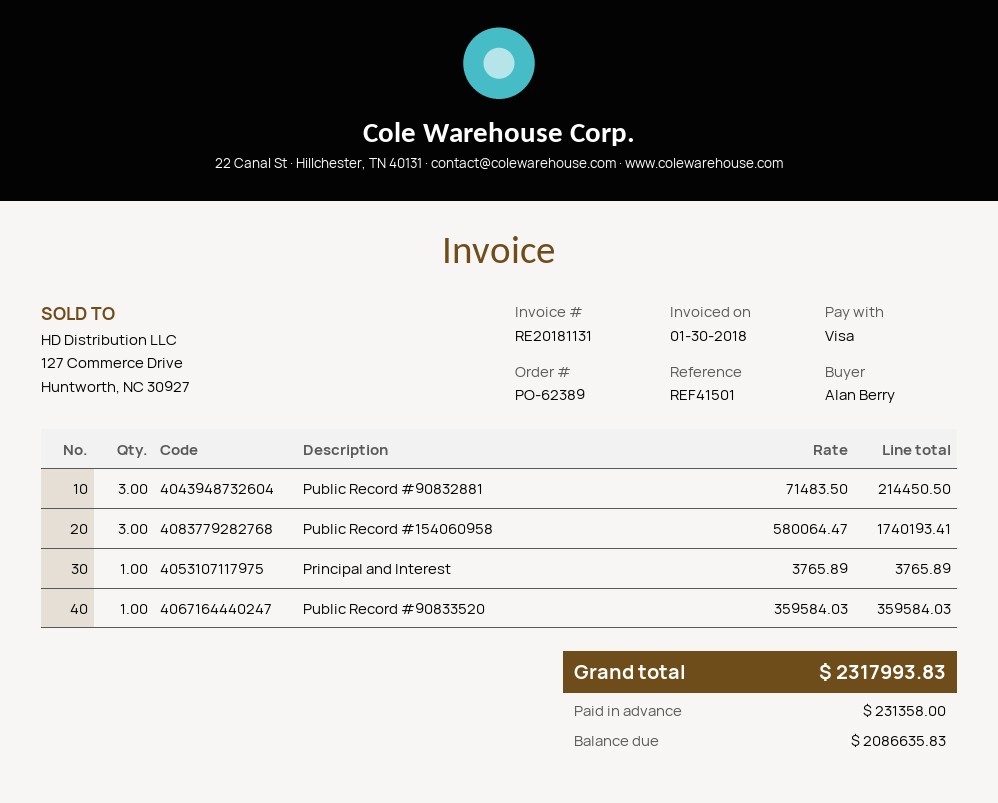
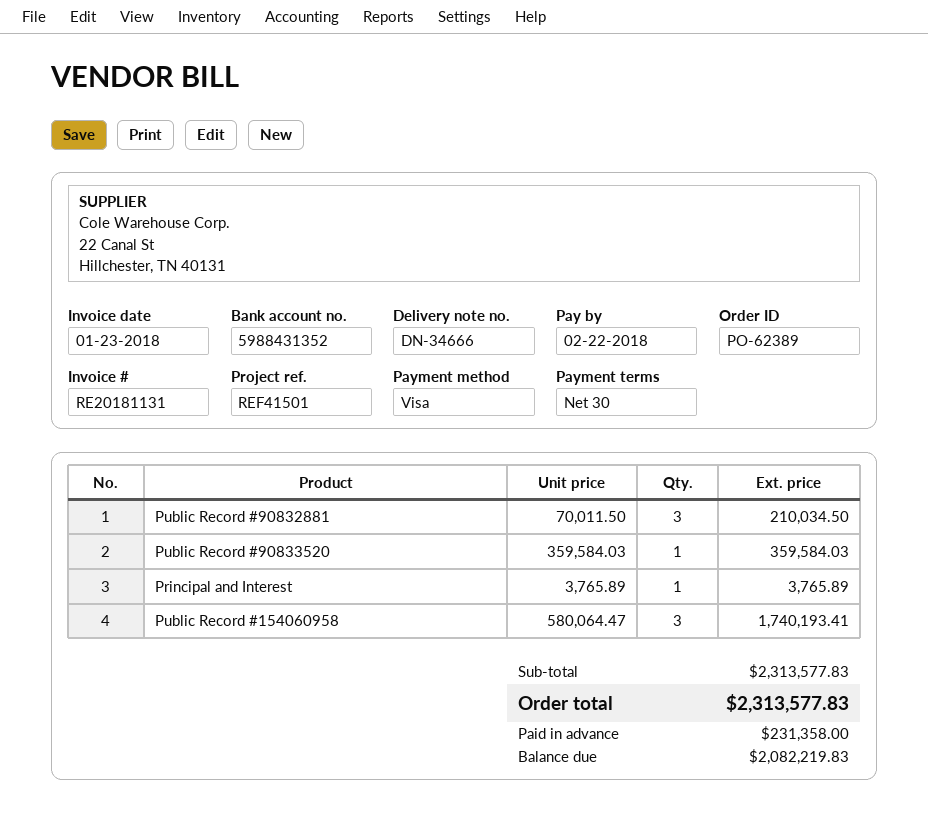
invoice date: 2018-01-30 -> 2018-01-23
Public Record #90832881: 3 x 71483.50 = 214450.50 -> 3 x 70011.50 = 210034.50
total: 2317993.83 -> 2313577.83
balance: 2086635.83 -> 2082219.83

